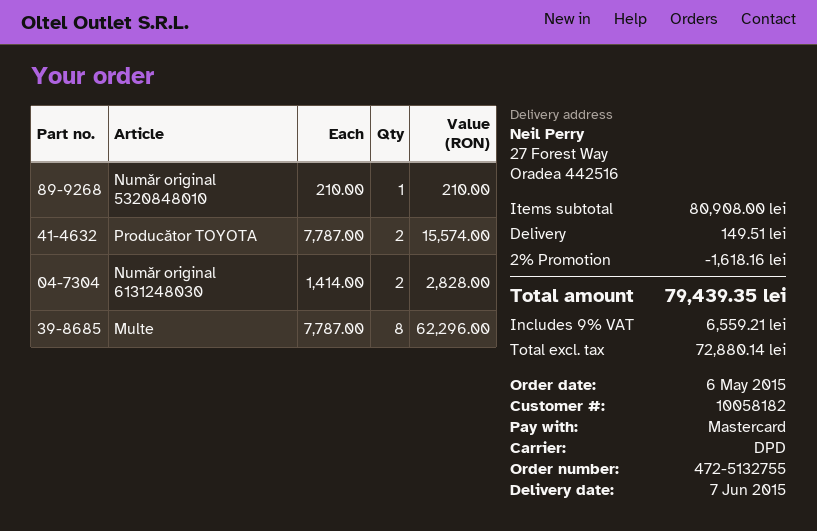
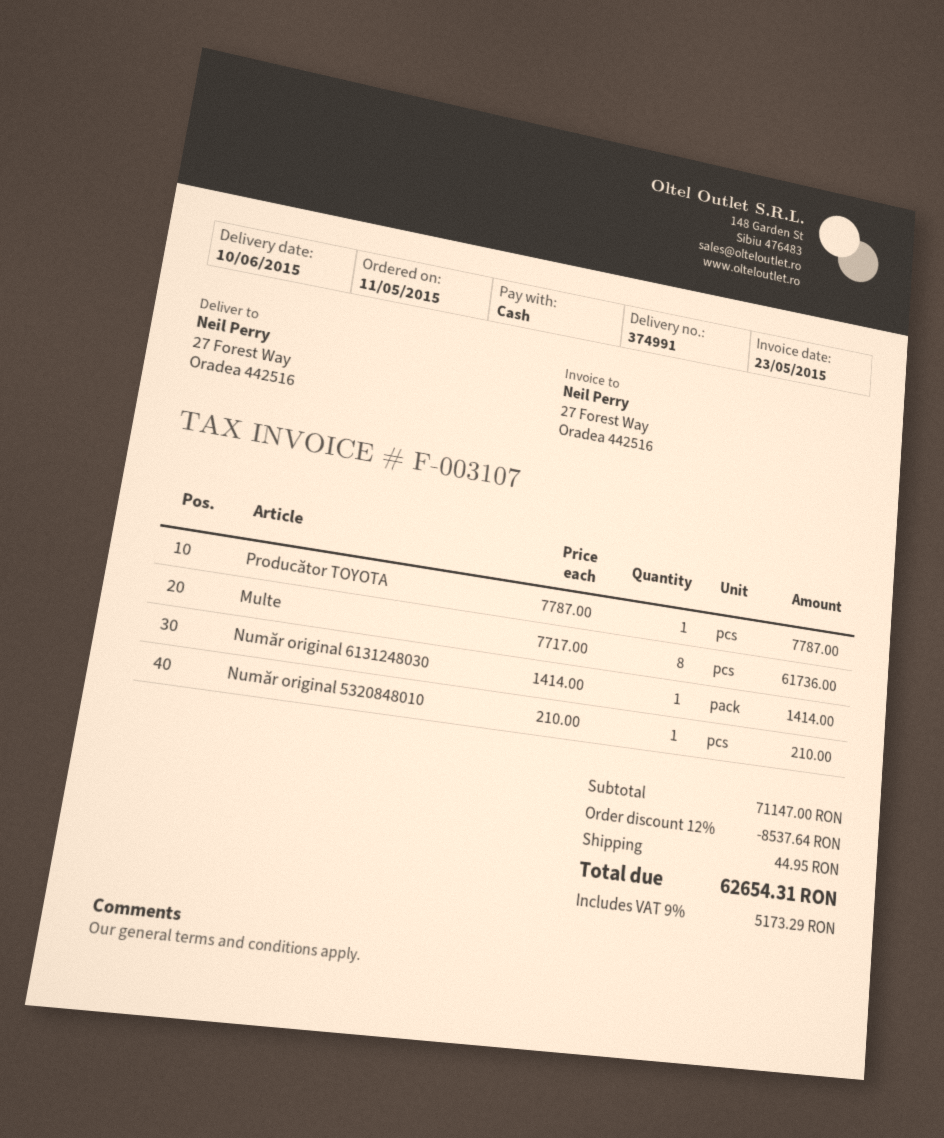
order date: 2015-05-06 -> 2015-05-11
delivery date: 2015-06-07 -> 2015-06-10
payment method: Mastercard -> cash
Producător TOYOTA: 2 x 7787.00 = 15574.00 -> 1 x 7787.00 = 7787.00
Număr original 6131248030: 2 x 1414.00 = 2828.00 -> 1 x 1414.00 = 1414.00
Multe: 8 x 7787.00 = 62296.00 -> 8 x 7717.00 = 61736.00
subtotal: 80908.00 -> 71147.00
discount: 2% = 1618.16 -> 12% = 8537.64
shipping: 149.51 -> 44.95
tax: 9% = 6559.21 -> 9% = 5173.29
total: 79439.35 -> 62654.31

